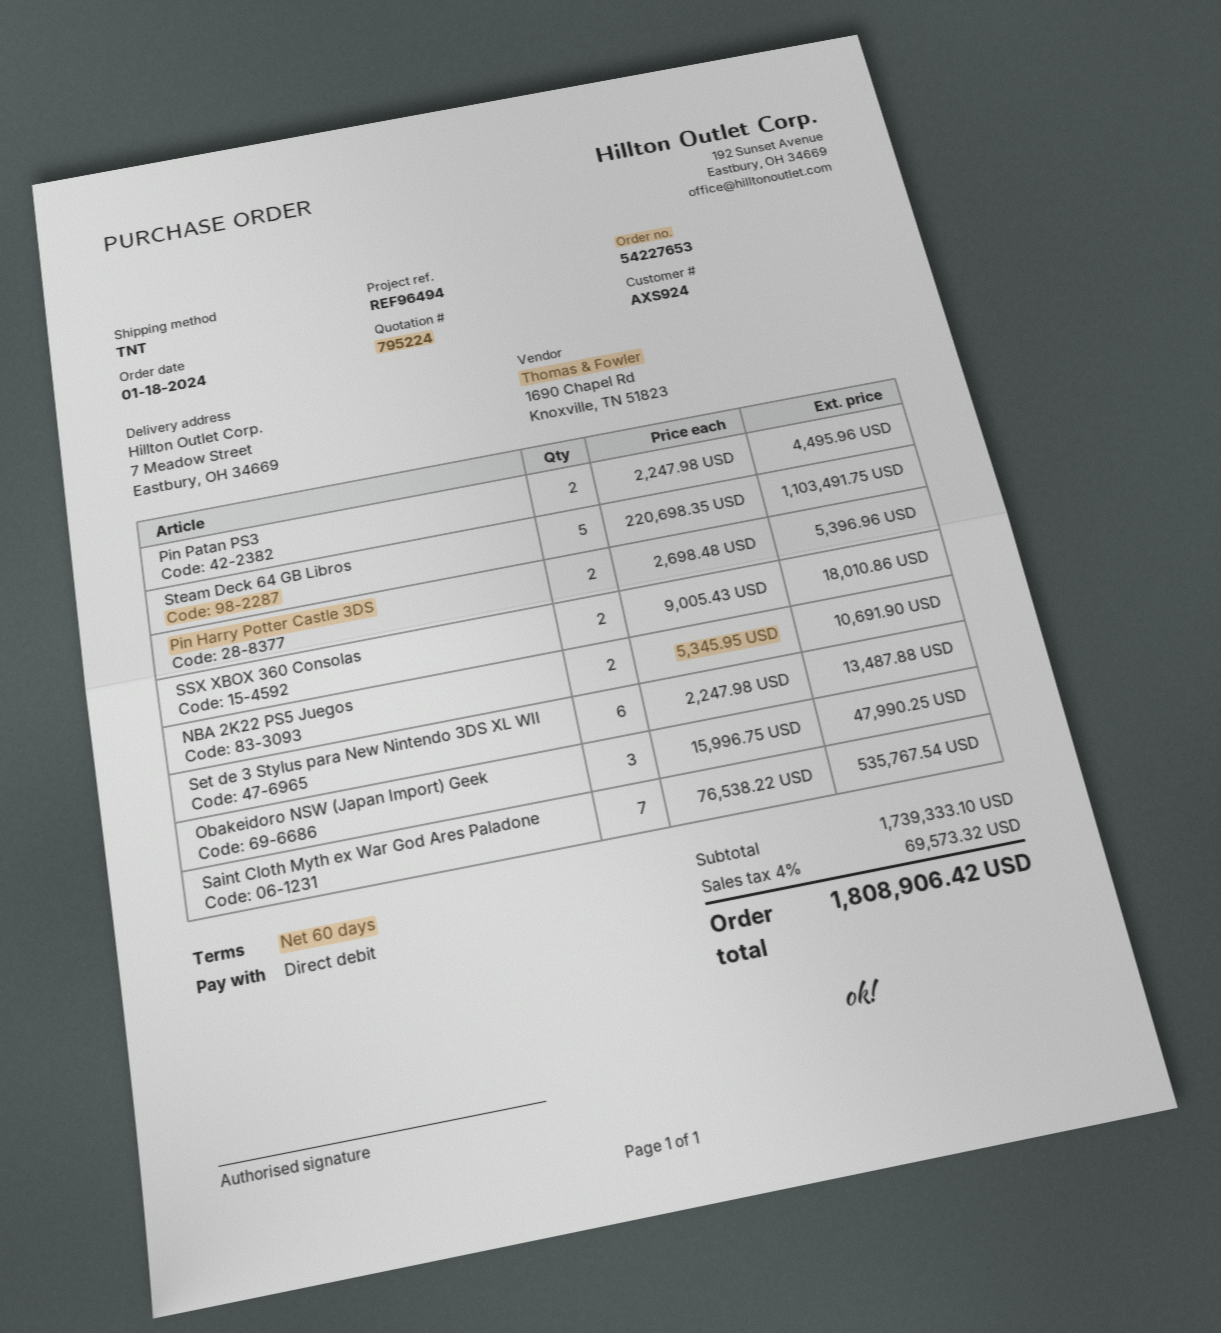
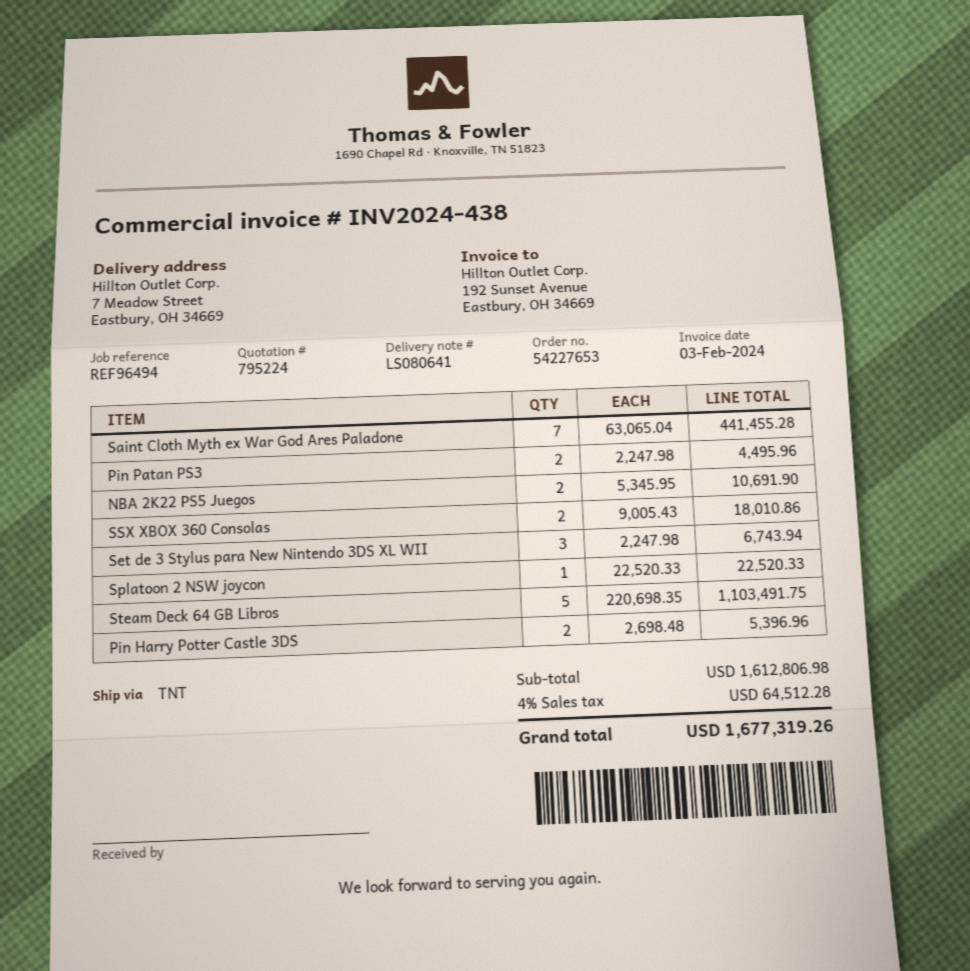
Set de 3 Stylus para New Nintendo 3DS XL WII: 6 x 2247.98 = 13487.88 -> 3 x 2247.98 = 6743.94
Obakeidoro NSW (Japan Import) Geek: 3 x 15996.75 = 47990.25 -> none
Saint Cloth Myth ex War God Ares Paladone: 7 x 76538.22 = 535767.54 -> 7 x 63065.04 = 441455.28
Splatoon 2 NSW joycon: none -> 1 x 22520.33 = 22520.33
subtotal: 1739333.10 -> 1612806.98
tax: 4% = 69573.32 -> 4% = 64512.28
total: 1808906.42 -> 1677319.26

